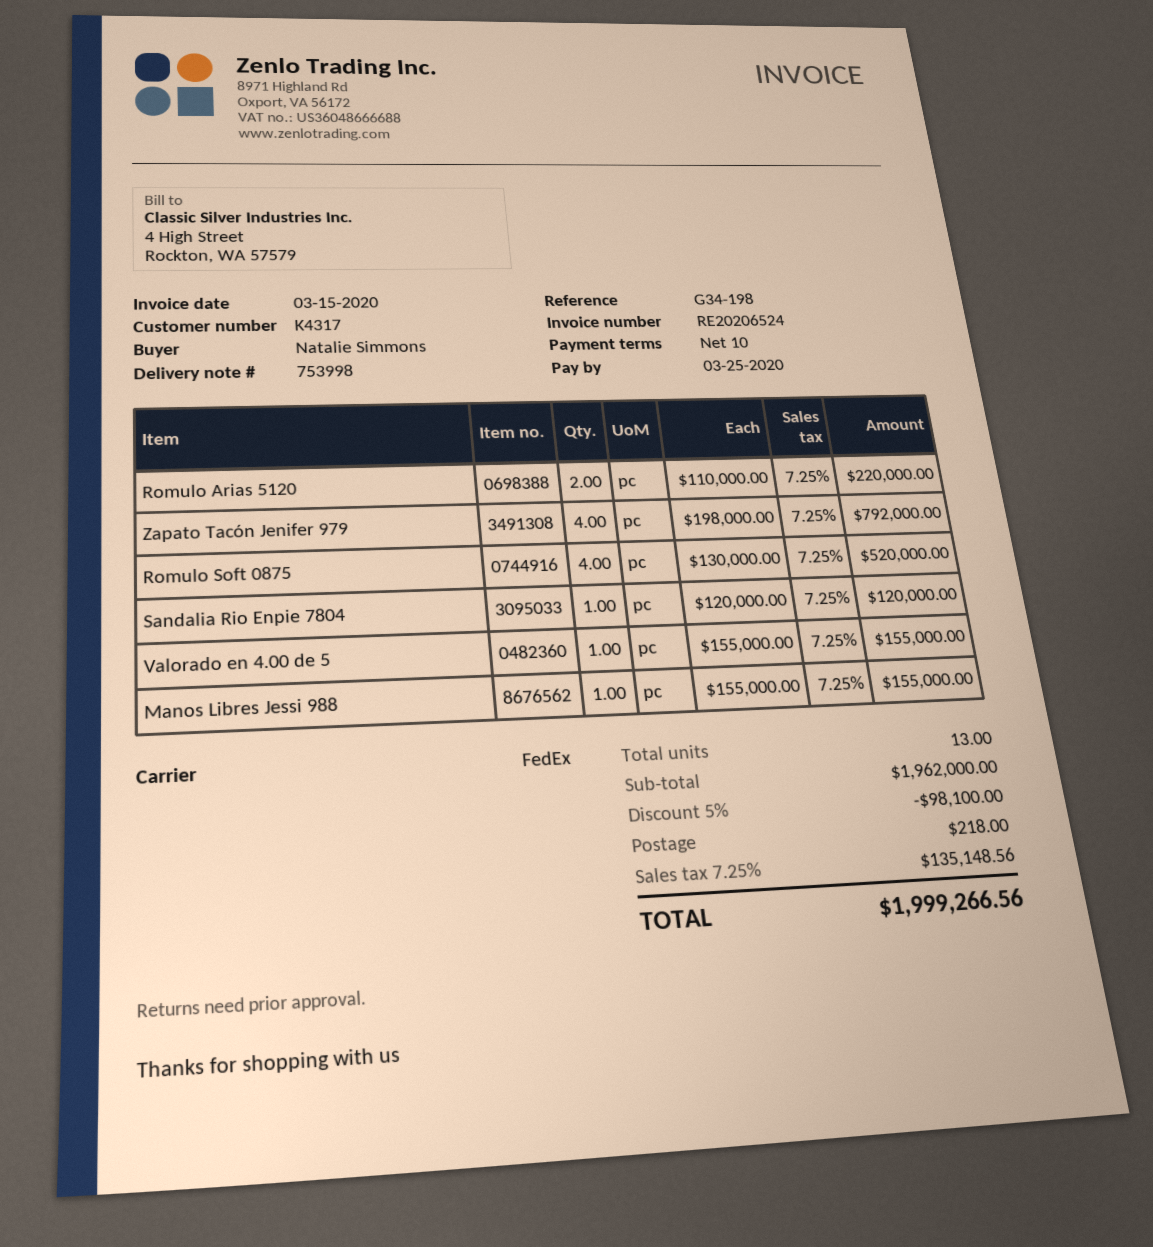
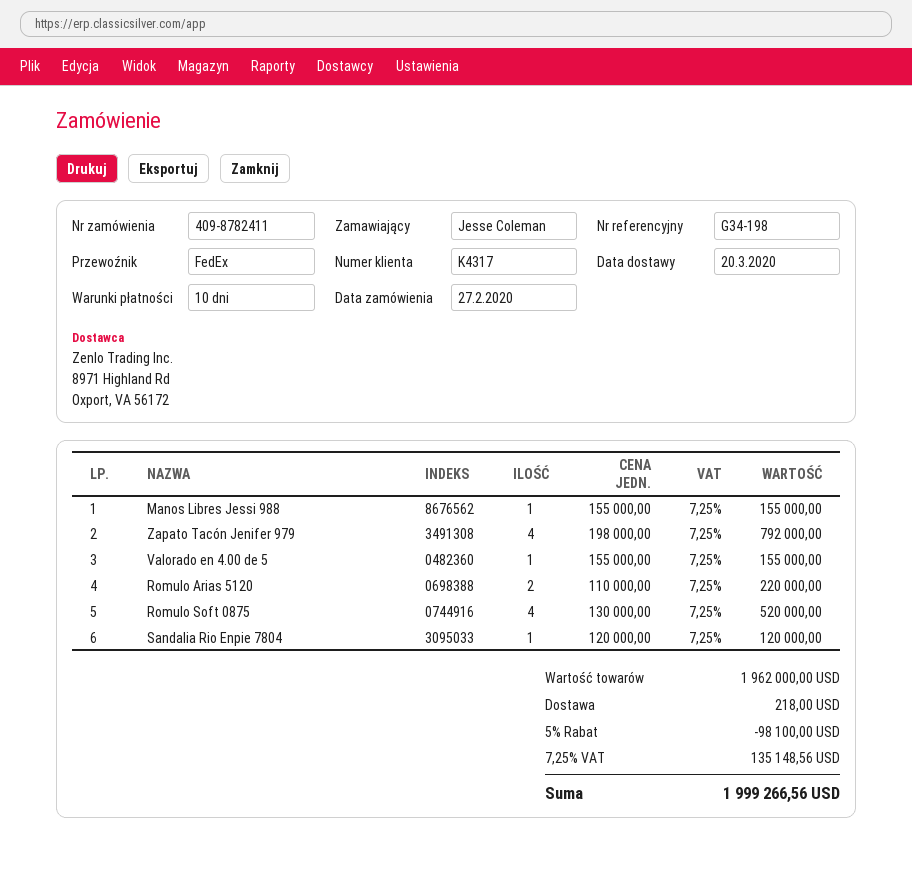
ordered by: Natalie Simmons -> Jesse Coleman

